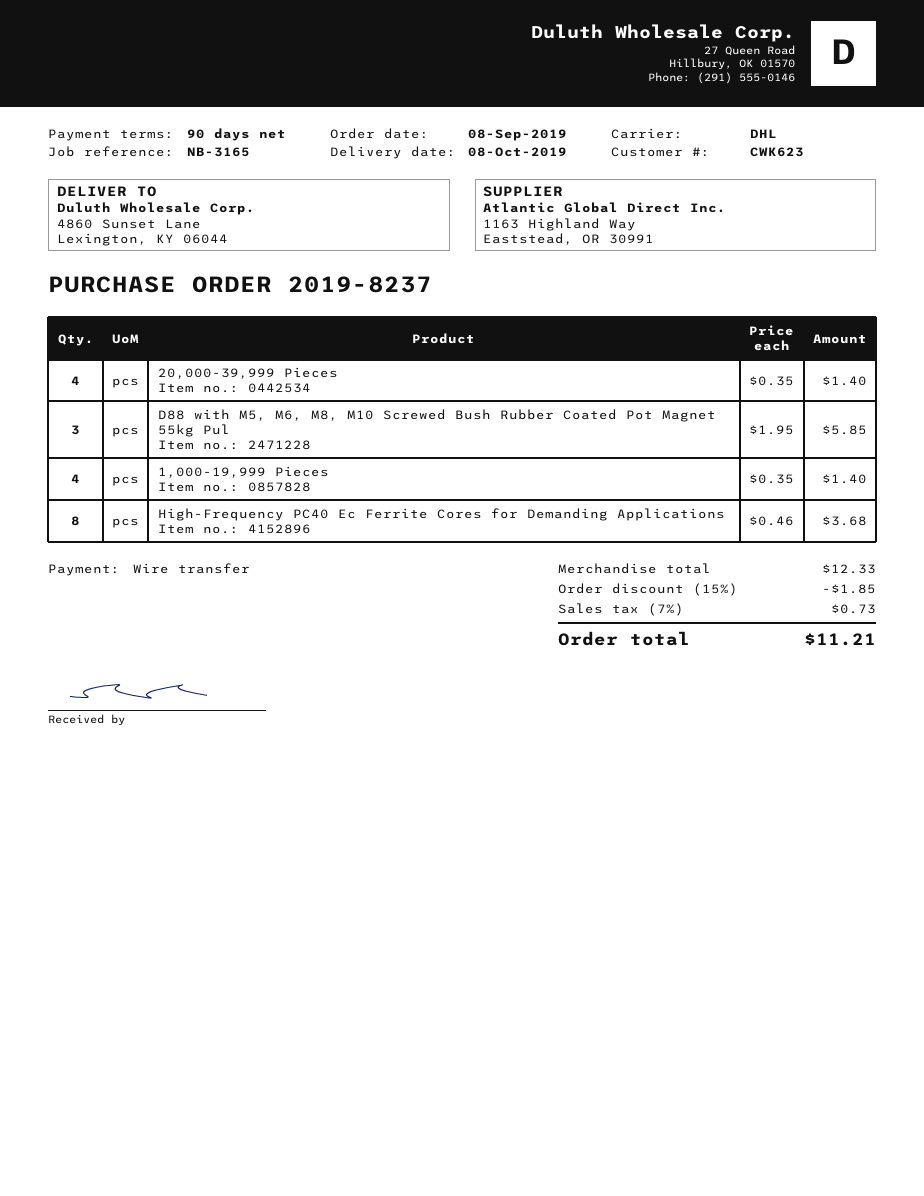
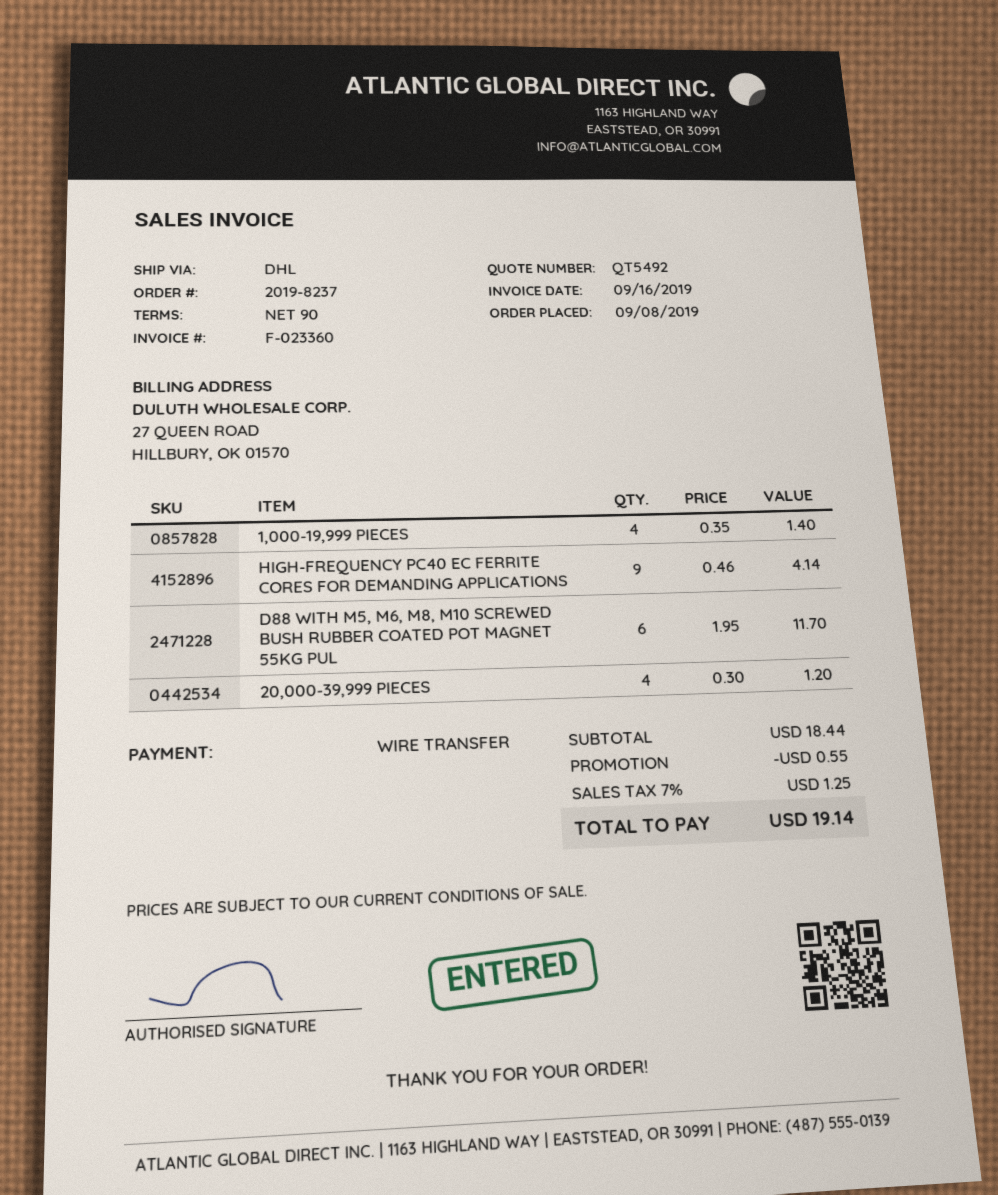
20,000-39,999 Pieces: 4 x 0.35 = 1.40 -> 4 x 0.30 = 1.20
D88 with M5, M6, M8, M10 Screwed Bush Rubber Coated Pot Magnet 55kg Pul: 3 x 1.95 = 5.85 -> 6 x 1.95 = 11.70
High-Frequency PC40 Ec Ferrite Cores for Demanding Applications: 8 x 0.46 = 3.68 -> 9 x 0.46 = 4.14
subtotal: 12.33 -> 18.44
discount: 1.85 -> 0.55
tax: 7% = 0.73 -> 7% = 1.25
total: 11.21 -> 19.14

